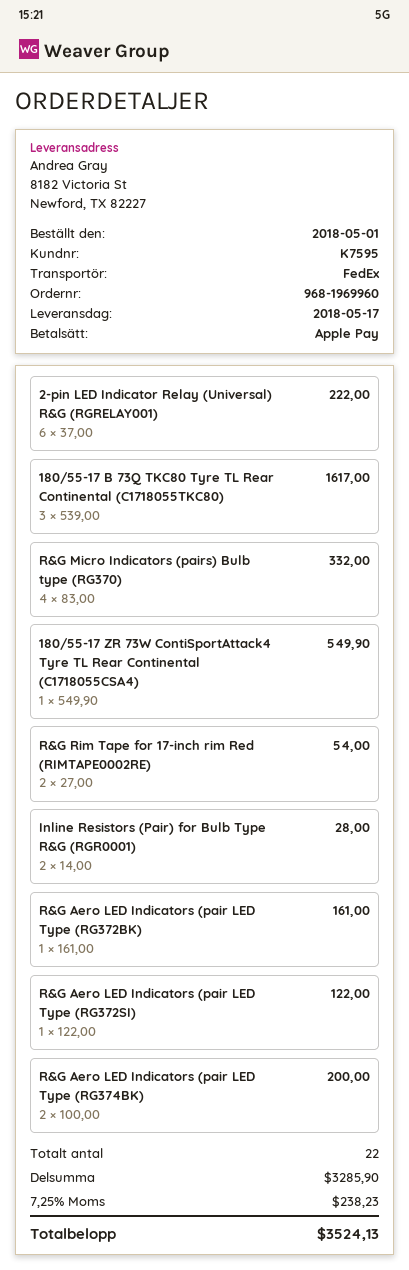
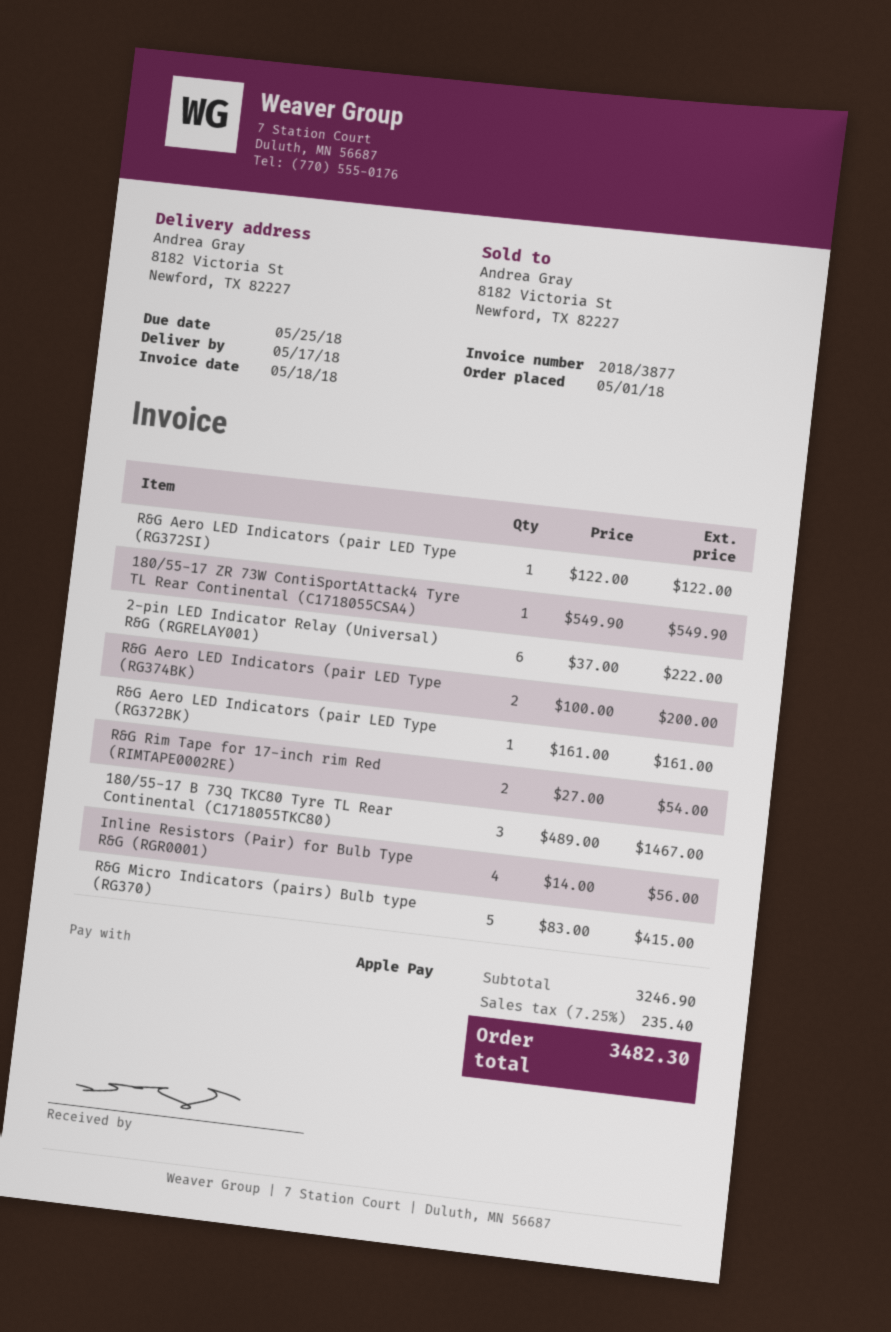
180/55-17 B 73Q TKC80 Tyre TL Rear Continental (C1718055TKC80): 3 x 539.00 = 1617.00 -> 3 x 489.00 = 1467.00
R&G Micro Indicators (pairs) Bulb type (RG370): 4 x 83.00 = 332.00 -> 5 x 83.00 = 415.00
Inline Resistors (Pair) for Bulb Type R&G (RGR0001): 2 x 14.00 = 28.00 -> 4 x 14.00 = 56.00
subtotal: 3285.90 -> 3246.90
tax: 7.25% = 238.23 -> 7.25% = 235.40
total: 3524.13 -> 3482.30

